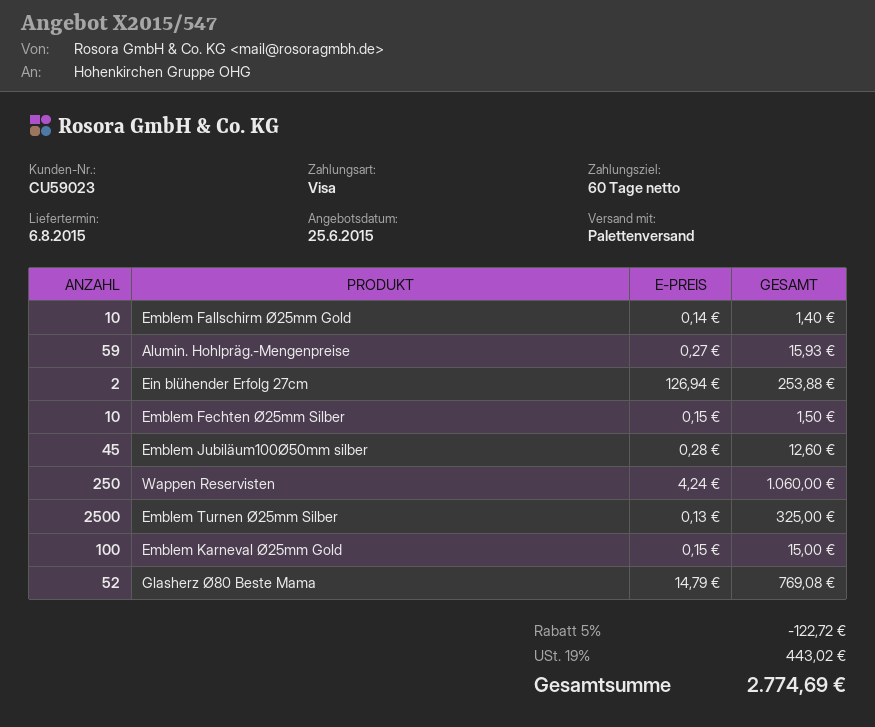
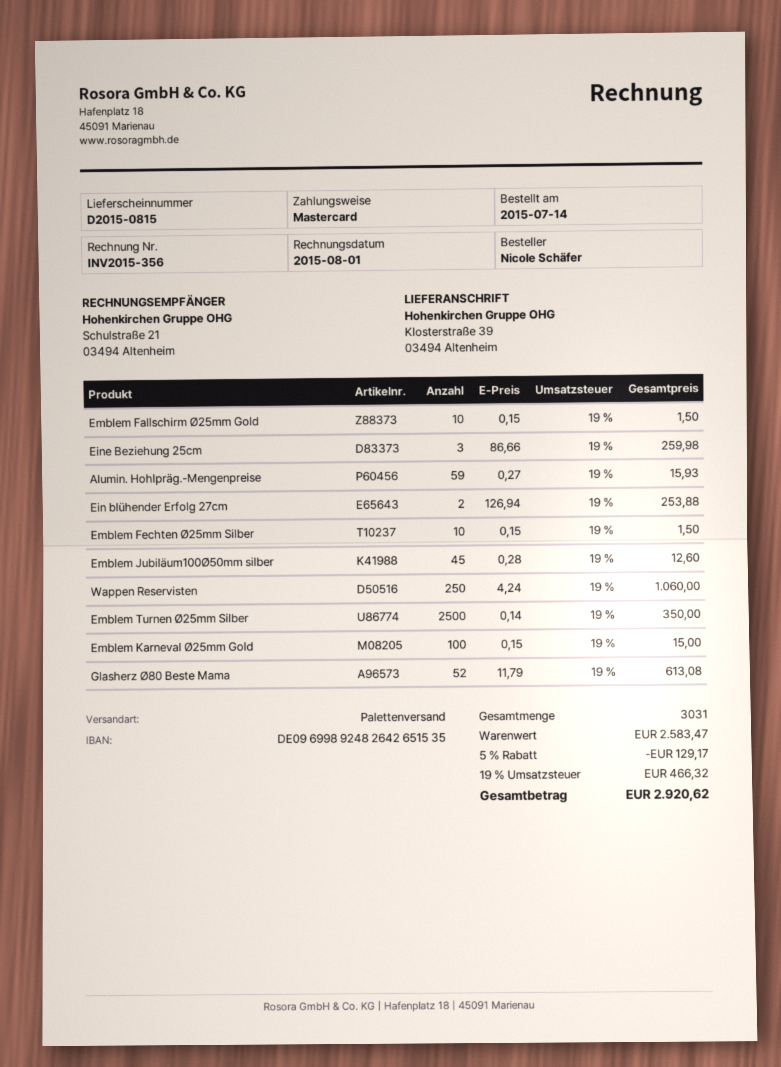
payment method: Visa -> Mastercard
Emblem Fallschirm Ø25mm Gold: 10 x 0.14 = 1.40 -> 10 x 0.15 = 1.50
Emblem Turnen Ø25mm Silber: 2500 x 0.13 = 325.00 -> 2500 x 0.14 = 350.00
Glasherz Ø80 Beste Mama: 52 x 14.79 = 769.08 -> 52 x 11.79 = 613.08
Eine Beziehung 25cm: none -> 3 x 86.66 = 259.98
discount: 5% = 122.72 -> 5% = 129.17
tax: 19% = 443.02 -> 19% = 466.32
total: 2774.69 -> 2920.62

